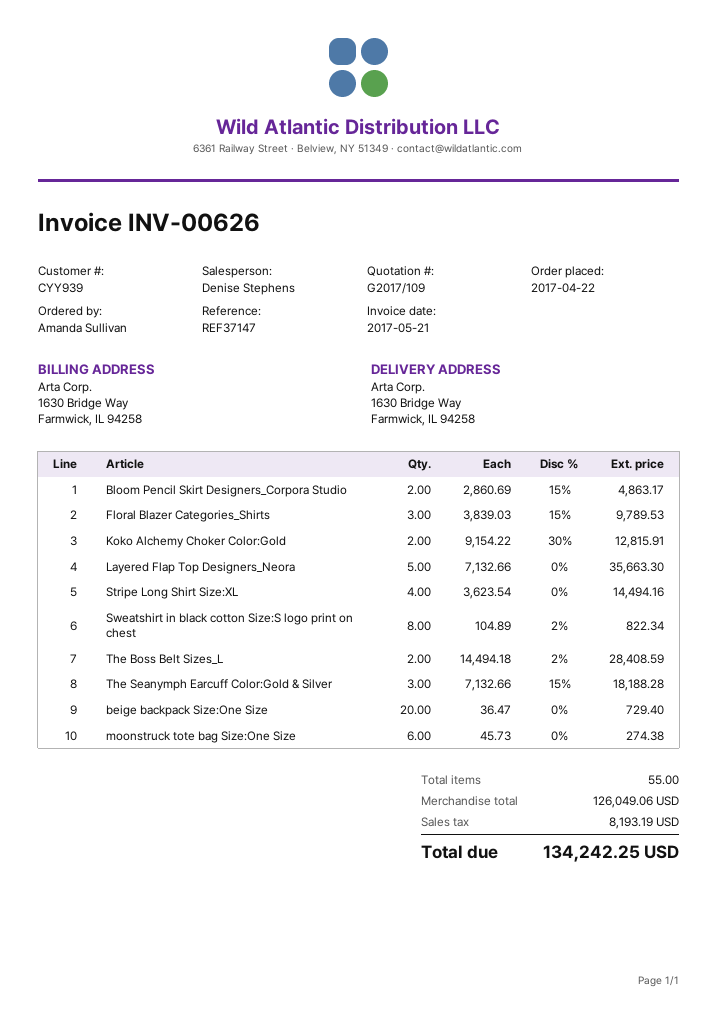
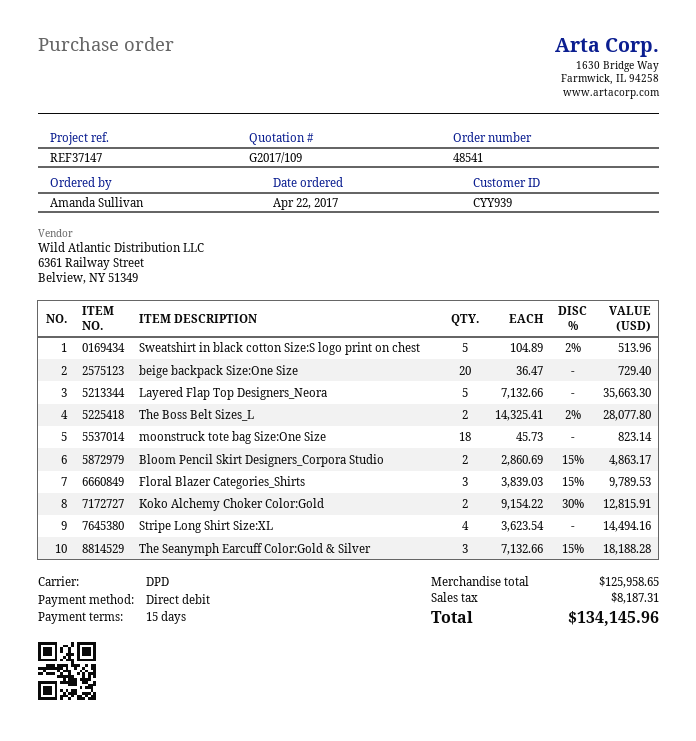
Sweatshirt in black cotton Size:S logo print on chest: 8 x 104.89 - 2% = 822.34 -> 5 x 104.89 - 2% = 513.96
The Boss Belt Sizes_L: 2 x 14494.18 - 2% = 28408.59 -> 2 x 14325.41 - 2% = 28077.80
moonstruck tote bag Size:One Size: 6 x 45.73 = 274.38 -> 18 x 45.73 = 823.14
subtotal: 126049.06 -> 125958.65
tax: 8193.19 -> 8187.31
total: 134242.25 -> 134145.96

